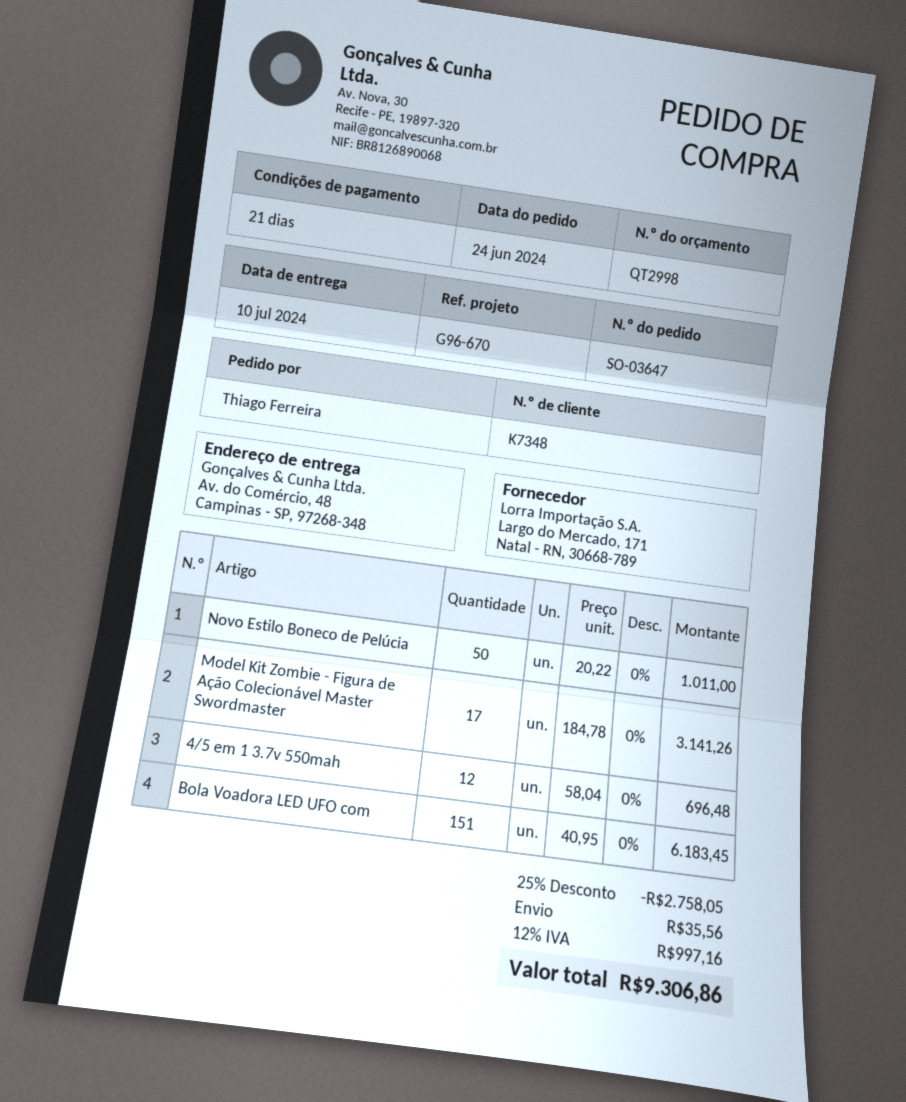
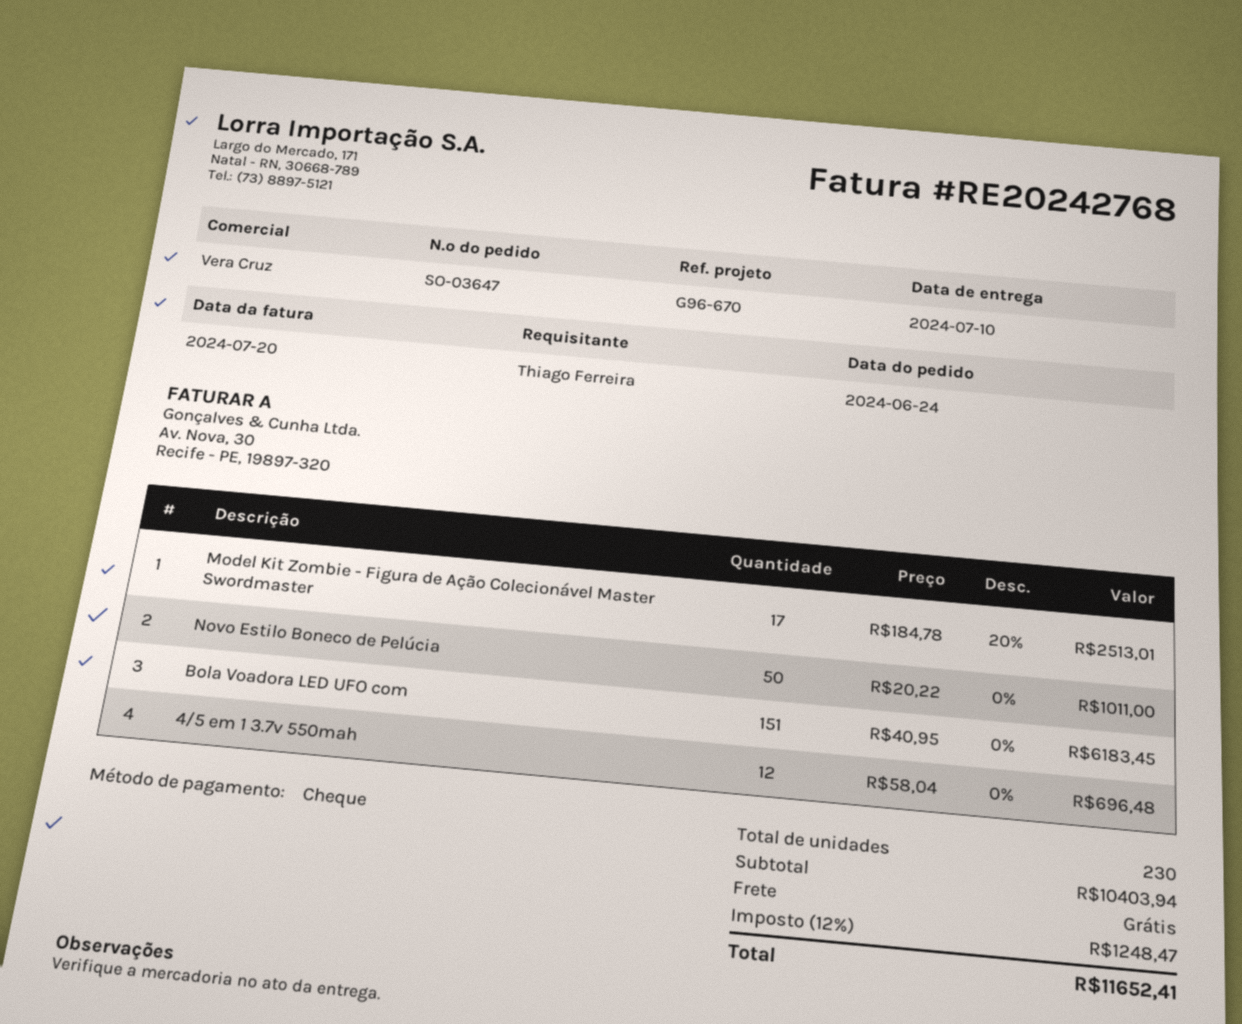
Model Kit Zombie - Figura de Ação Colecionável Master Swordmaster: 17 x 184.78 = 3141.26 -> 17 x 184.78 - 20% = 2513.01
discount: 25% = 2758.05 -> none
shipping: 35.56 -> 0.00
tax: 12% = 997.16 -> 12% = 1248.47
total: 9306.86 -> 11652.41

